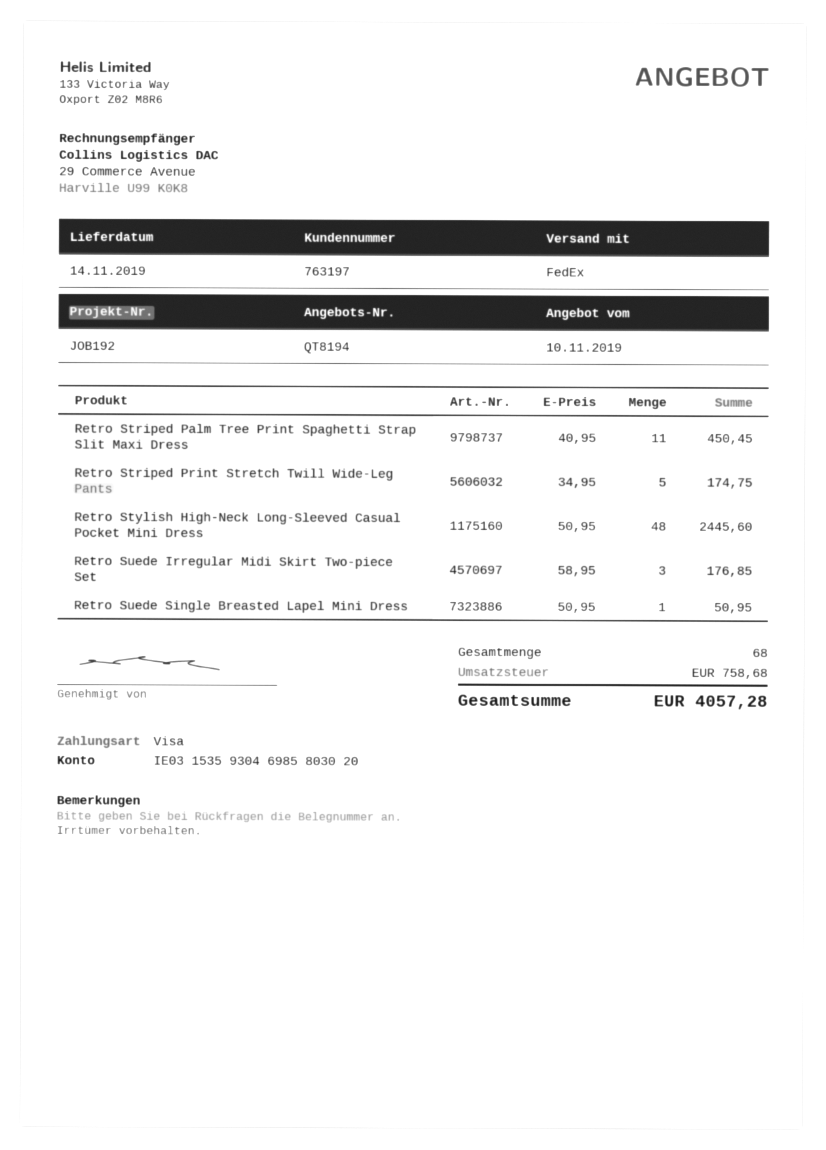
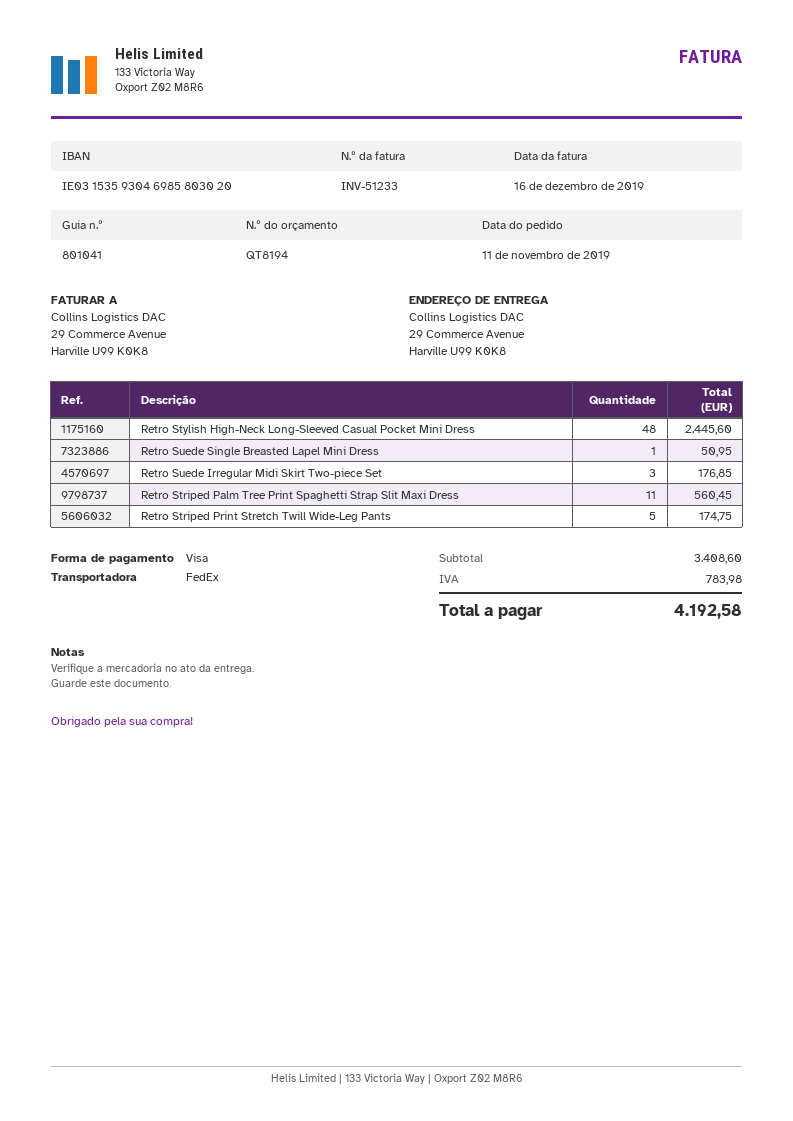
Retro Striped Palm Tree Print Spaghetti Strap Slit Maxi Dress: 11 for 450.45 -> 11 for 560.45
tax: 758.68 -> 783.98
total: 4057.28 -> 4192.58

